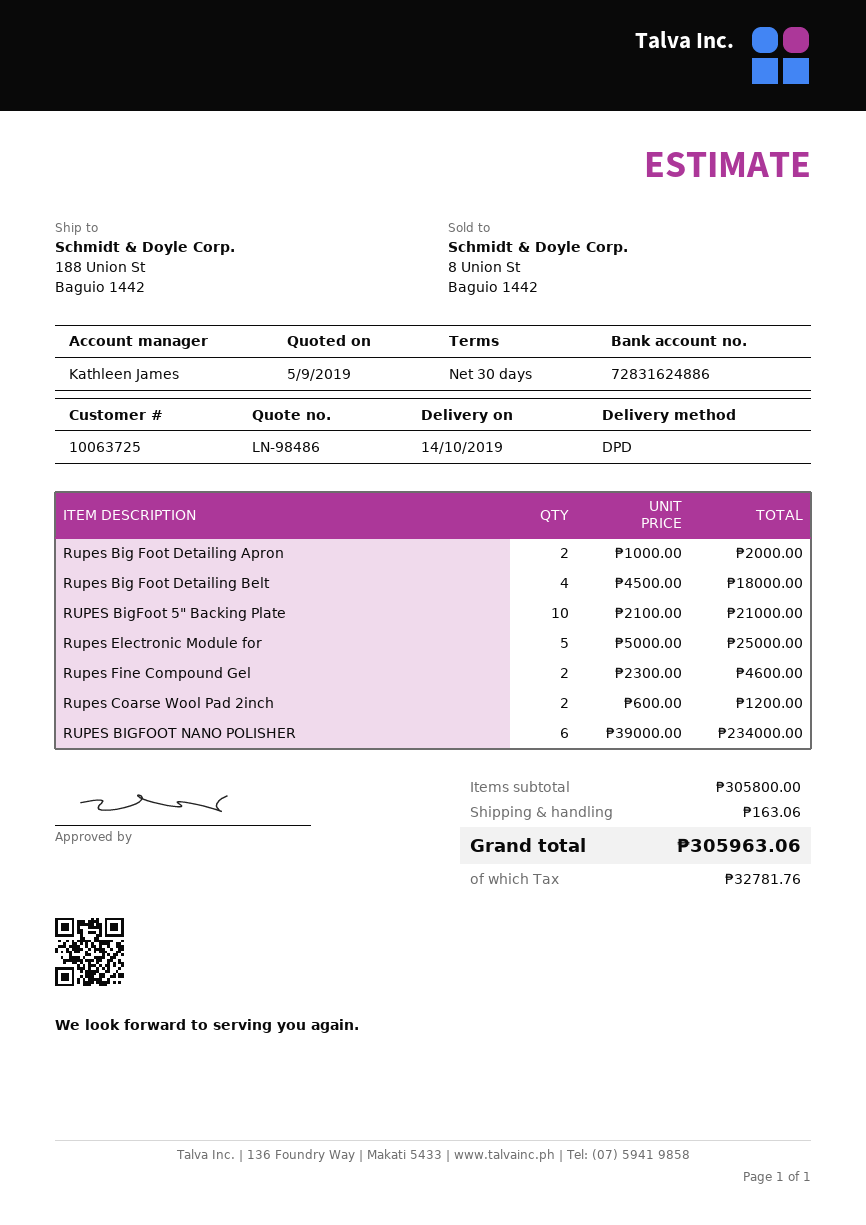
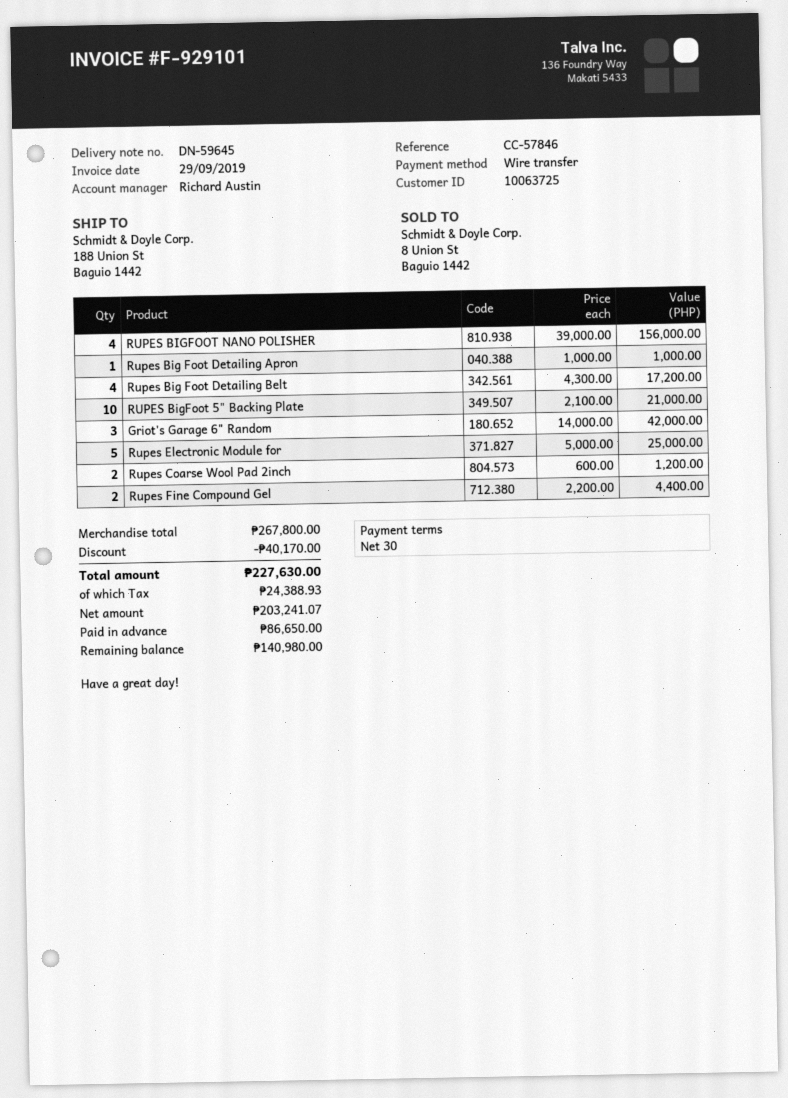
sales rep: Kathleen James -> Richard Austin
Rupes Big Foot Detailing Apron: 2 x 1000.00 = 2000.00 -> 1 x 1000.00 = 1000.00
Rupes Big Foot Detailing Belt: 4 x 4500.00 = 18000.00 -> 4 x 4300.00 = 17200.00
Rupes Fine Compound Gel: 2 x 2300.00 = 4600.00 -> 2 x 2200.00 = 4400.00
RUPES BIGFOOT NANO POLISHER: 6 x 39000.00 = 234000.00 -> 4 x 39000.00 = 156000.00
Griot's Garage 6" Random: none -> 3 x 14000.00 = 42000.00
subtotal: 305800.00 -> 267800.00
discount: none -> 40170.00
shipping: 163.06 -> none
tax: 32781.76 -> 24388.93
total: 305963.06 -> 227630.00

